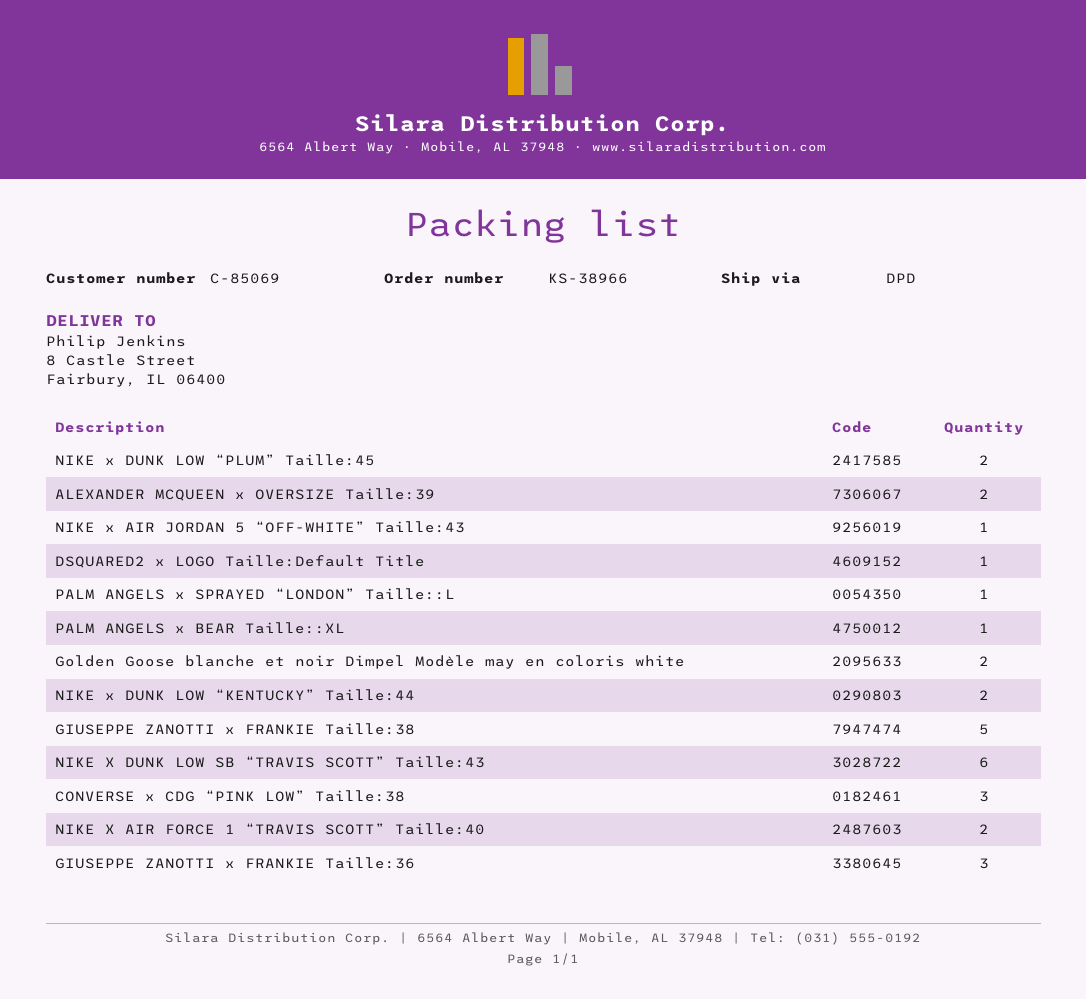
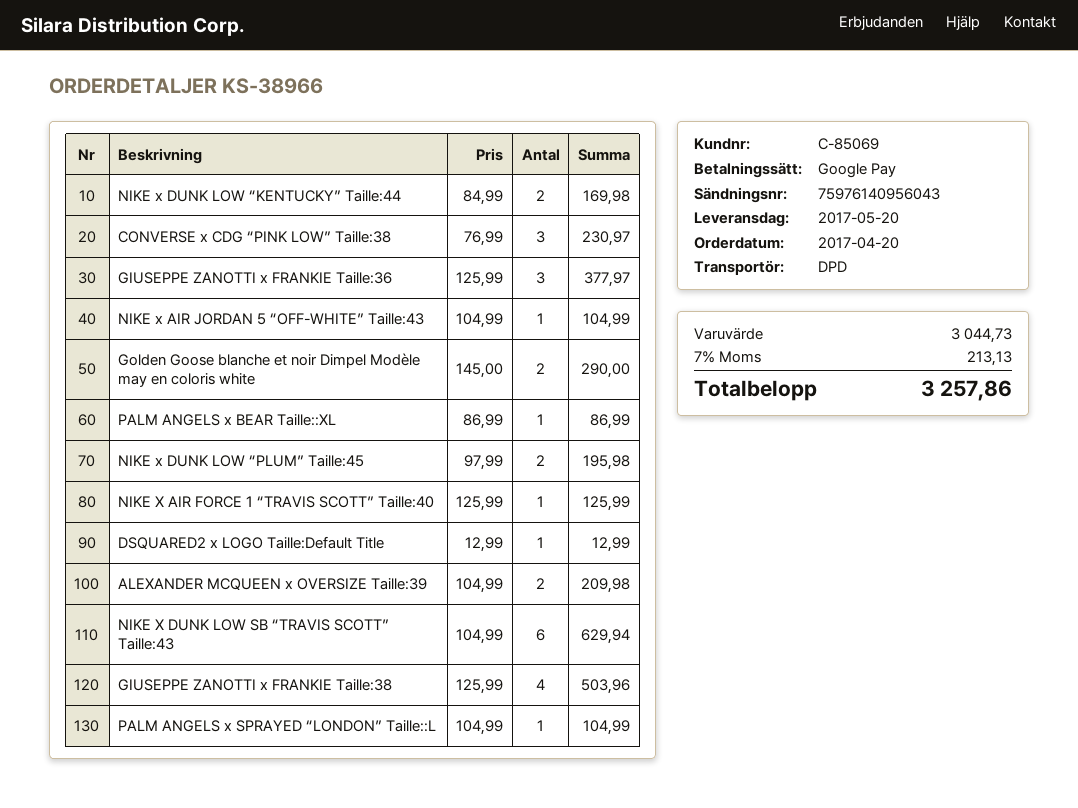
GIUSEPPE ZANOTTI x FRANKIE Taille:38: 5 -> 4
NIKE X AIR FORCE 1 “TRAVIS SCOTT” Taille:40: 2 -> 1

